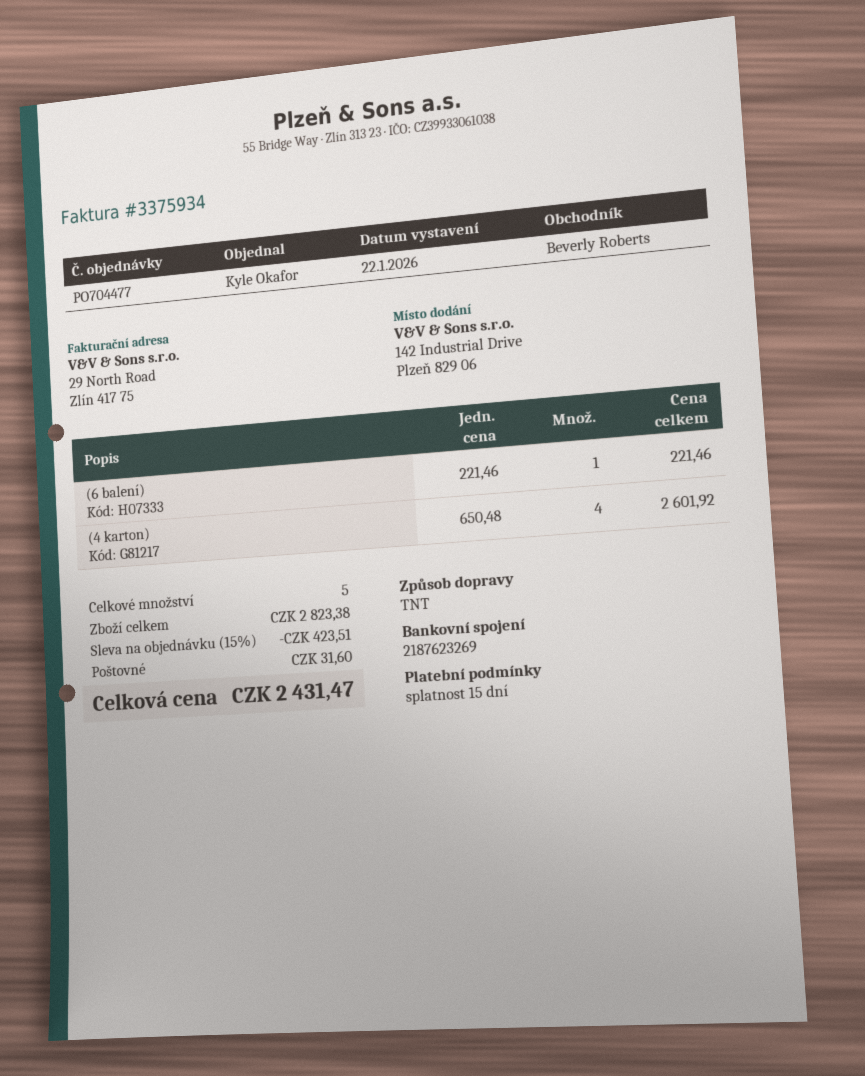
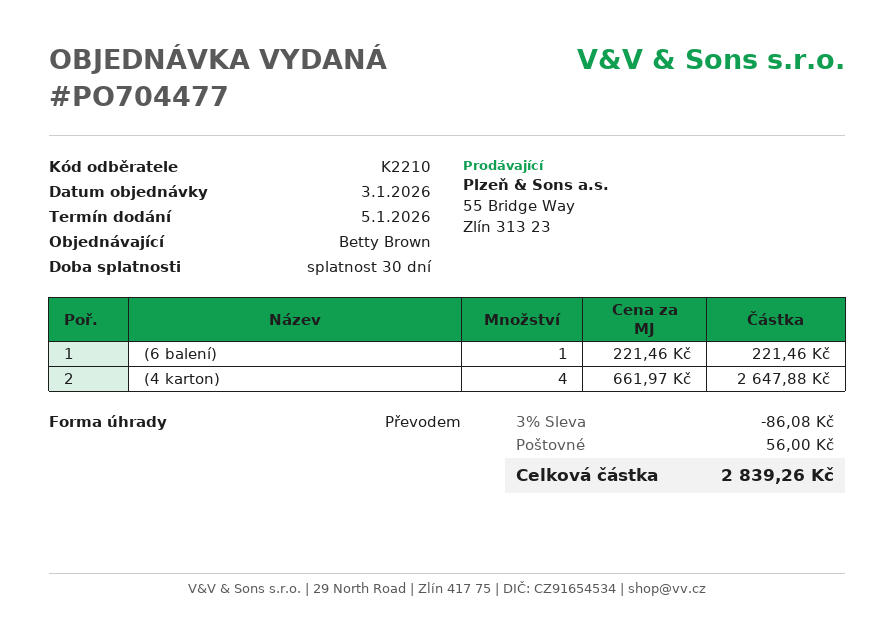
payment terms: 15 days -> 30 days
ordered by: Kyle Okafor -> Betty Brown
(4 karton): 4 x 650.48 = 2601.92 -> 4 x 661.97 = 2647.88
discount: 15% = 423.51 -> 3% = 86.08
shipping: 31.60 -> 56.00
total: 2431.47 -> 2839.26

